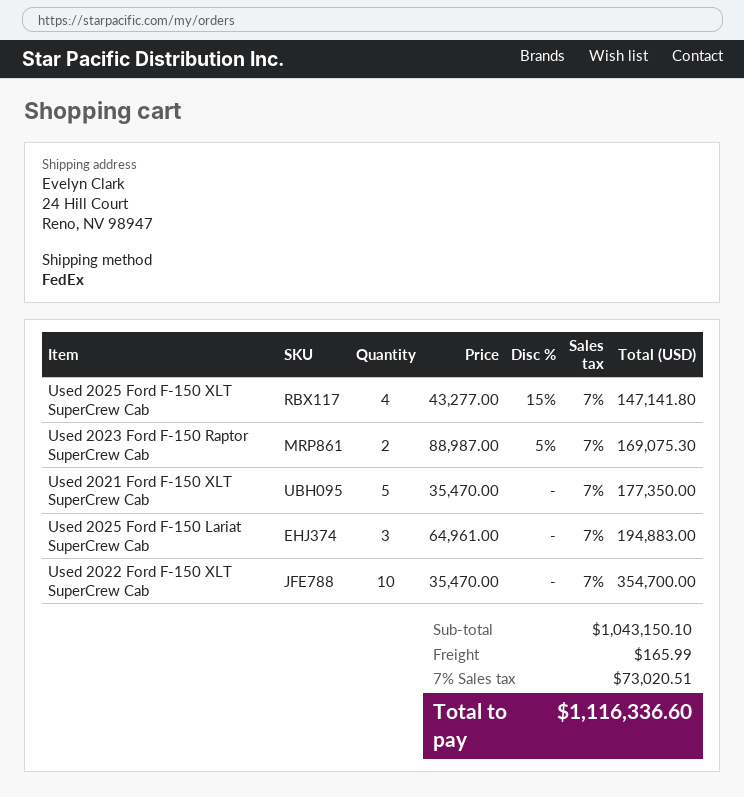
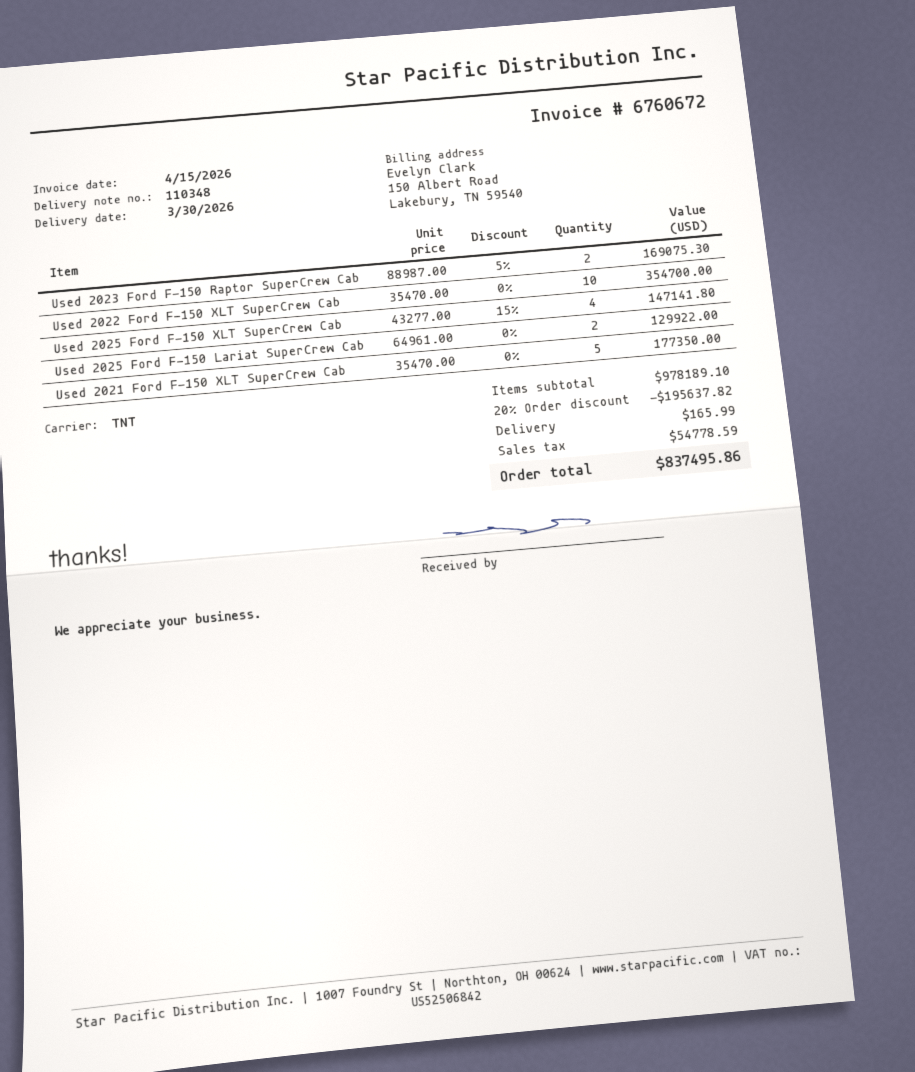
shipping method: FedEx -> TNT
Used 2025 Ford F-150 Lariat SuperCrew Cab: 3 x 64961.00 = 194883.00 -> 2 x 64961.00 = 129922.00
subtotal: 1043150.10 -> 978189.10
discount: none -> 20% = 195637.82
tax: 73020.51 -> 54778.59
total: 1116336.60 -> 837495.86

